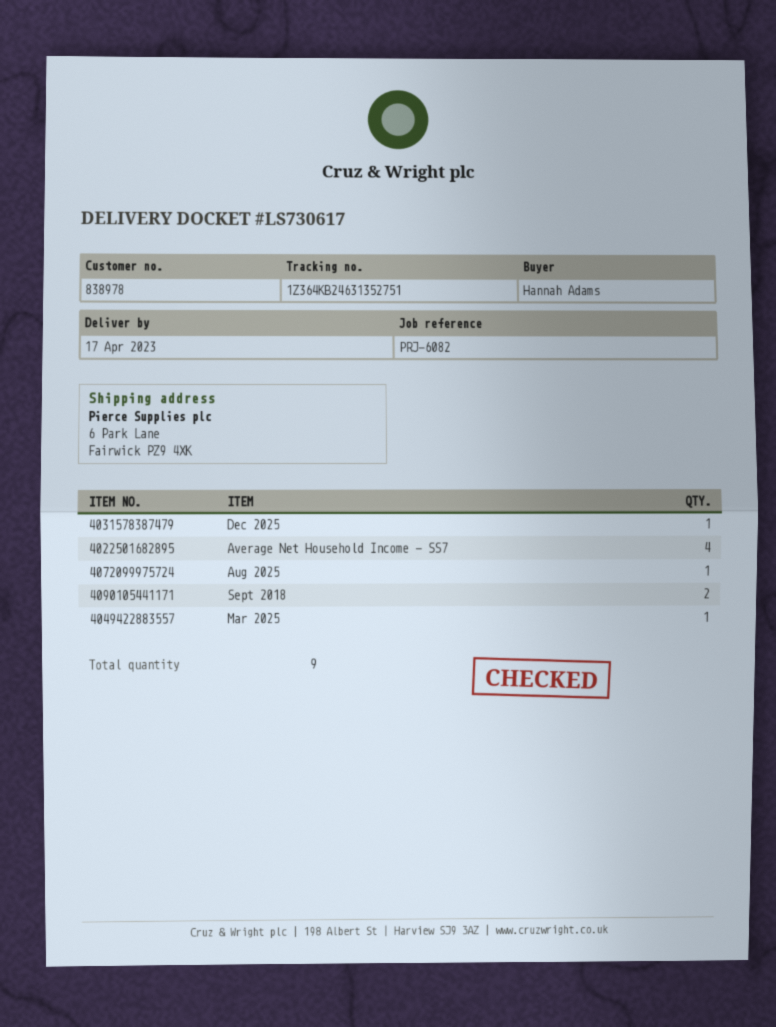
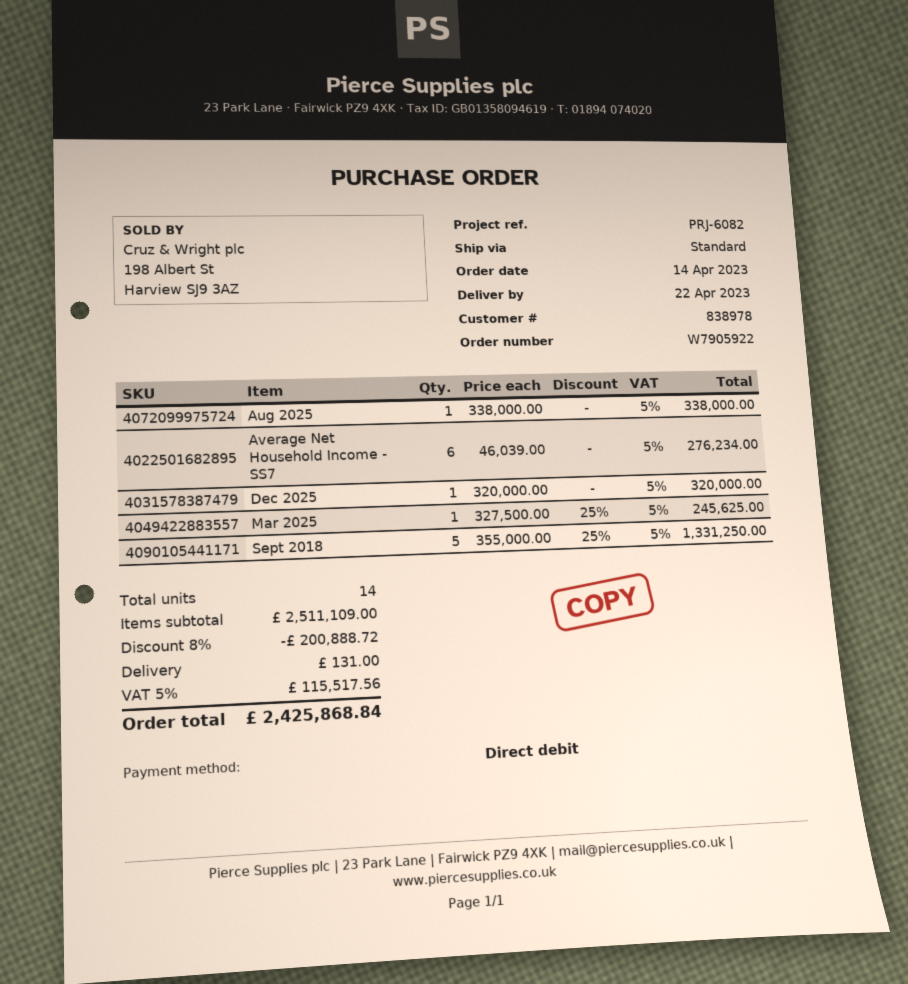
delivery date: 2023-04-17 -> 2023-04-22
Average Net Household Income - SS7: 4 -> 6
Sept 2018: 2 -> 5
total quantity: 9 -> 14

